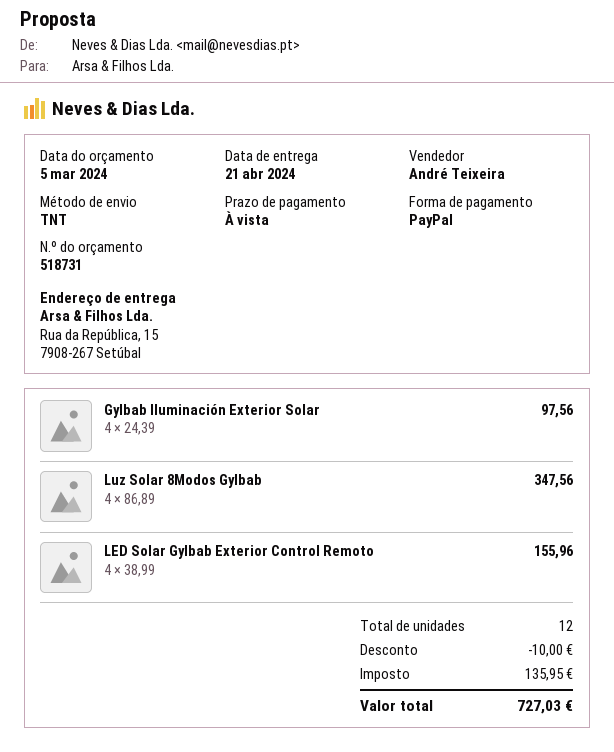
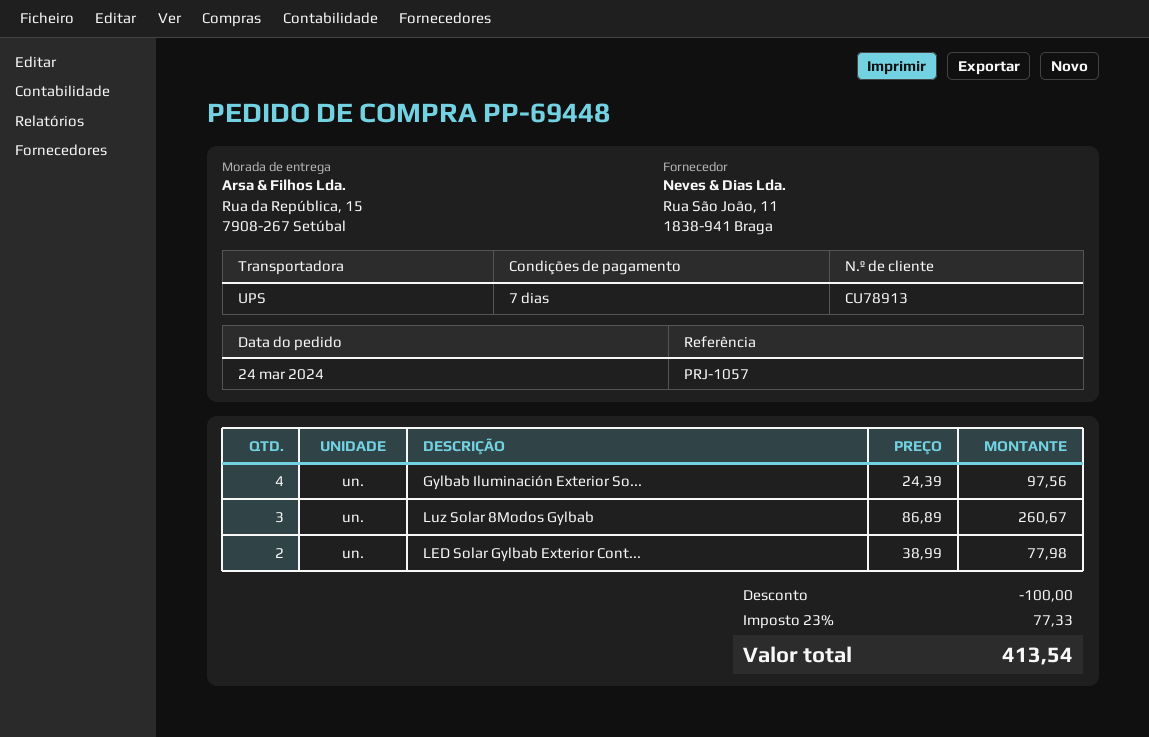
payment terms: on receipt -> 7 days
shipping method: TNT -> UPS
Luz Solar 8Modos Gylbab: 4 x 86.89 = 347.56 -> 3 x 86.89 = 260.67
LED Solar Gylbab Exterior Control Remoto: 4 x 38.99 = 155.96 -> 2 x 38.99 = 77.98
discount: 10.00 -> 100.00
tax: 135.95 -> 77.33
total: 727.03 -> 413.54

